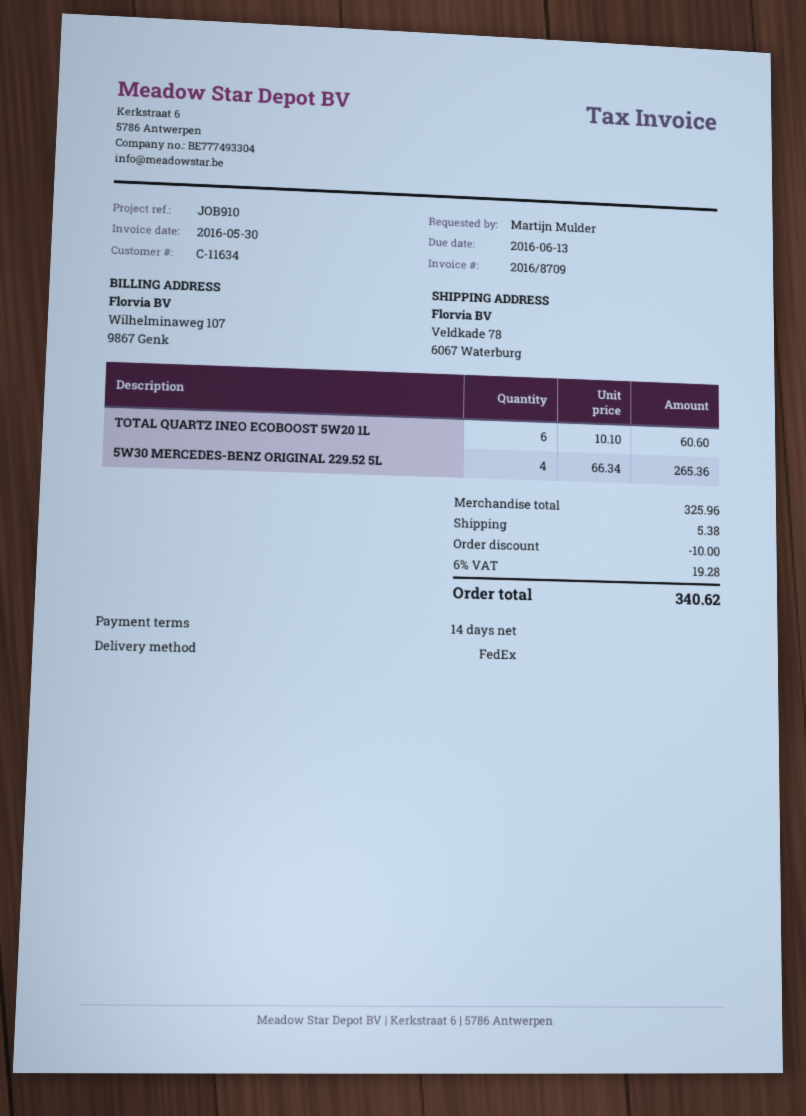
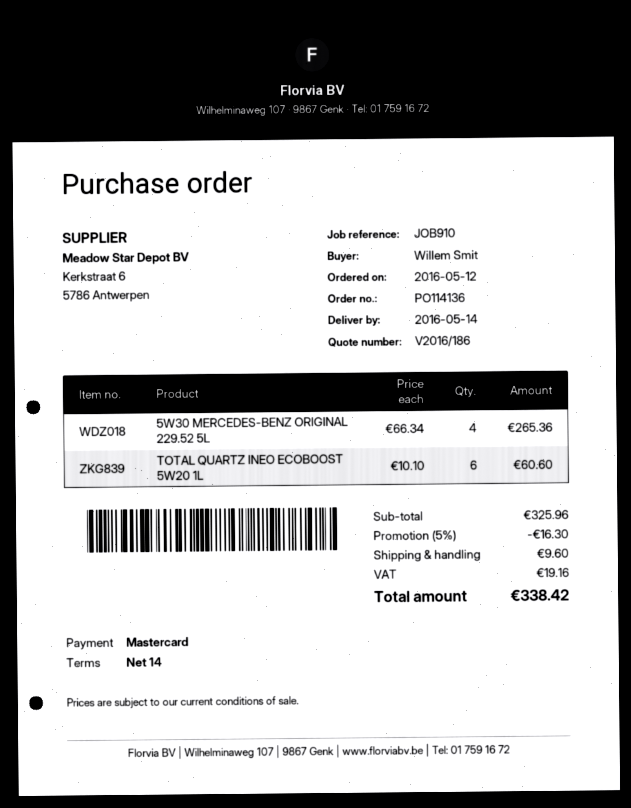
ordered by: Martijn Mulder -> Willem Smit
discount: 10.00 -> 16.30
shipping: 5.38 -> 9.60
tax: 19.28 -> 19.16
total: 340.62 -> 338.42

